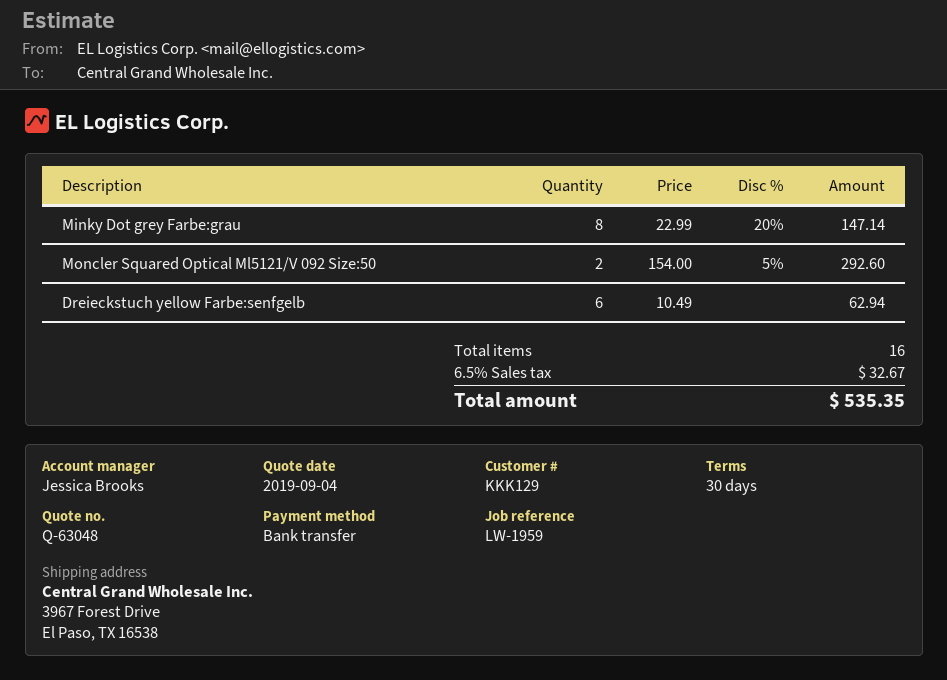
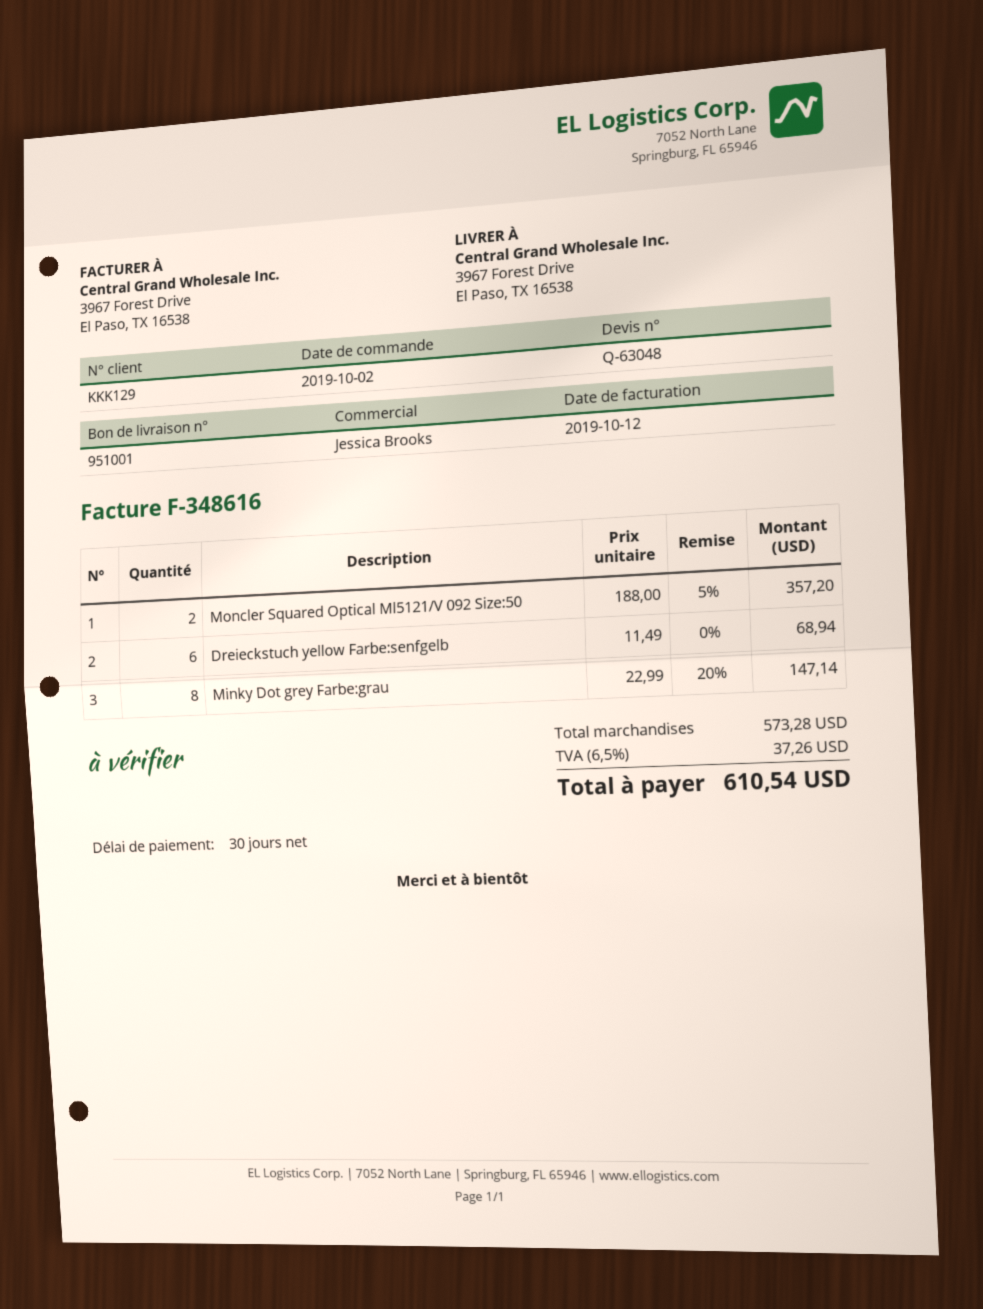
Moncler Squared Optical Ml5121/V 092 Size:50: 2 x 154.00 - 5% = 292.60 -> 2 x 188.00 - 5% = 357.20
Dreieckstuch yellow Farbe:senfgelb: 6 x 10.49 = 62.94 -> 6 x 11.49 = 68.94
tax: 6.5% = 32.67 -> 6.5% = 37.26
total: 535.35 -> 610.54

